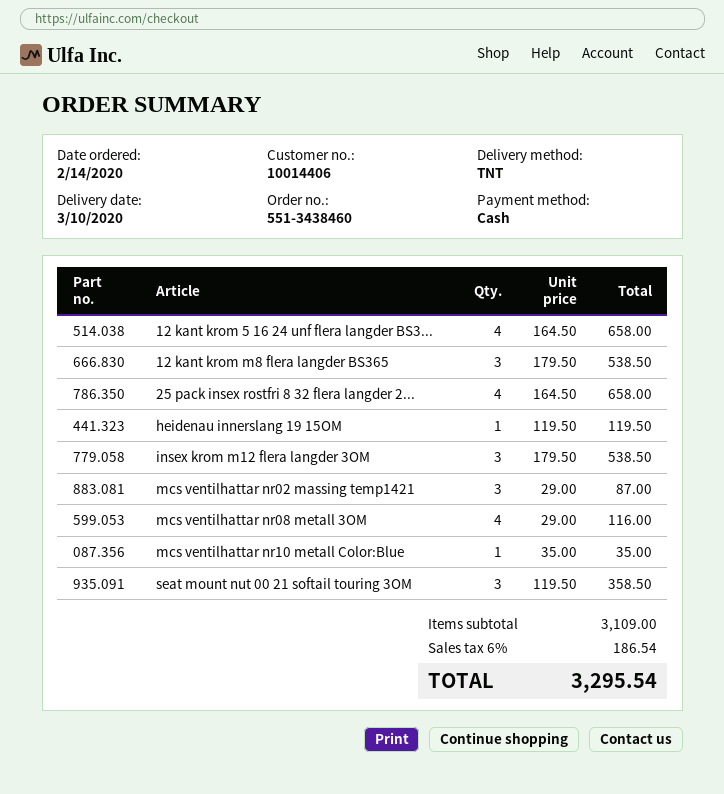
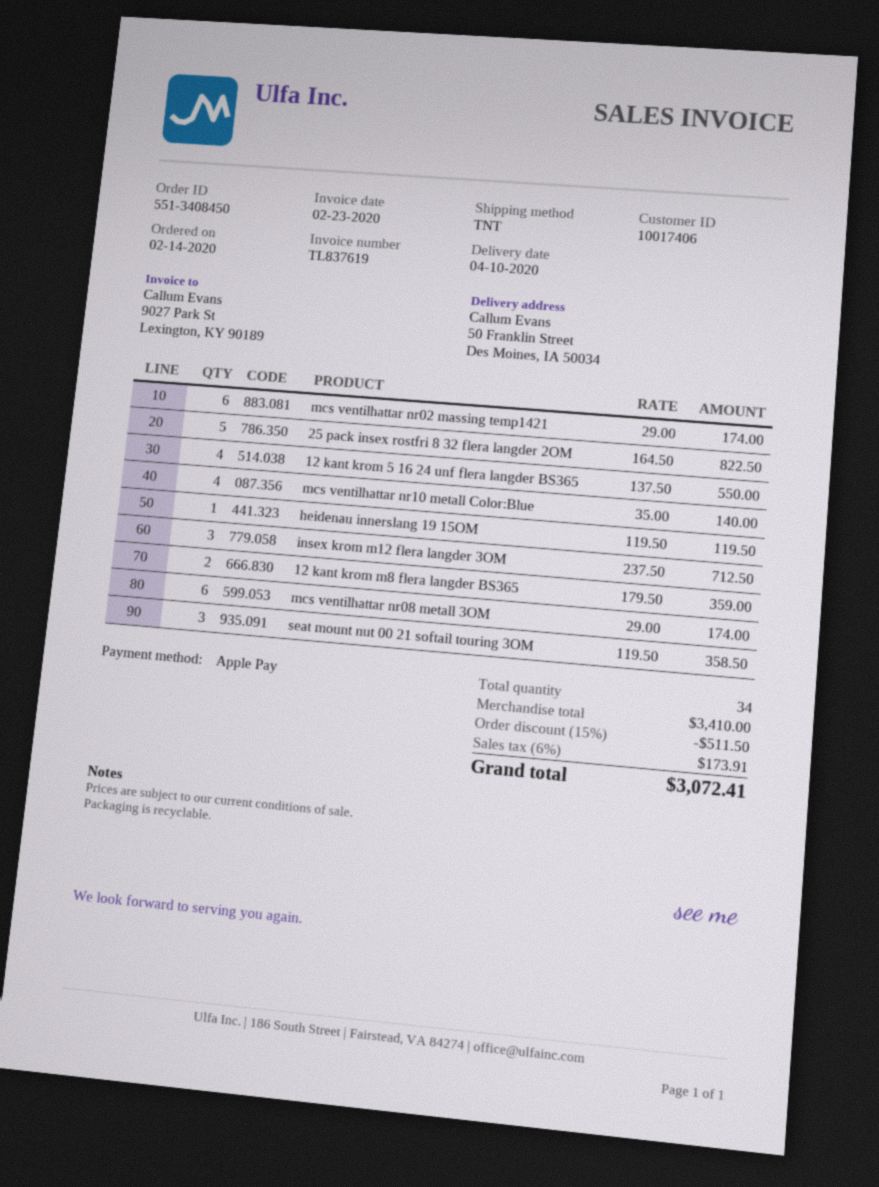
order number: 551-3438460 -> 551-3408450
delivery date: 2020-03-10 -> 2020-04-10
customer number: 10014406 -> 10017406
payment method: cash -> Apple Pay
12 kant krom 5 16 24 unf flera langder BS3...: 4 x 164.50 = 658.00 -> 4 x 137.50 = 550.00
12 kant krom m8 flera langder BS365: 3 x 179.50 = 538.50 -> 2 x 179.50 = 359.00
25 pack insex rostfri 8 32 flera langder 2...: 4 x 164.50 = 658.00 -> 5 x 164.50 = 822.50
insex krom m12 flera langder 3OM: 3 x 179.50 = 538.50 -> 3 x 237.50 = 712.50
mcs ventilhattar nr02 massing temp1421: 3 x 29.00 = 87.00 -> 6 x 29.00 = 174.00
mcs ventilhattar nr08 metall 3OM: 4 x 29.00 = 116.00 -> 6 x 29.00 = 174.00
mcs ventilhattar nr10 metall Color:Blue: 1 x 35.00 = 35.00 -> 4 x 35.00 = 140.00
subtotal: 3109.00 -> 3410.00
discount: none -> 15% = 511.50
tax: 6% = 186.54 -> 6% = 173.91
total: 3295.54 -> 3072.41

